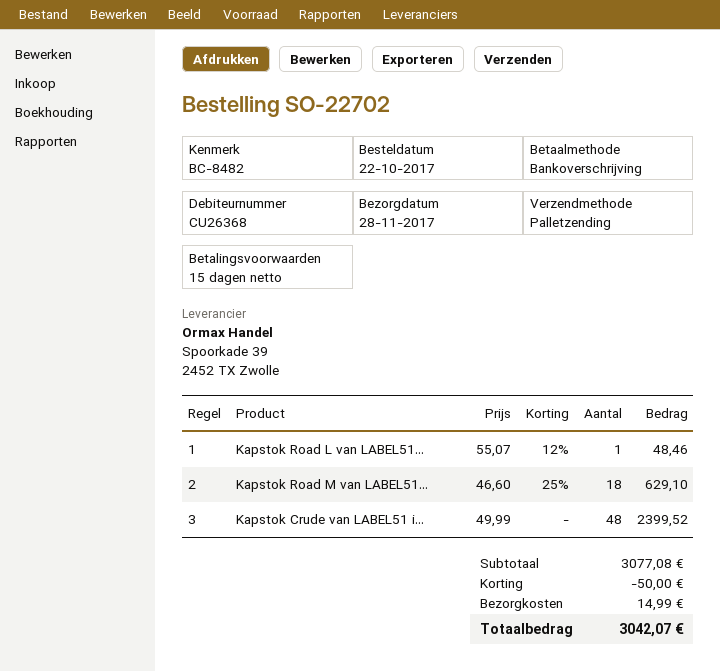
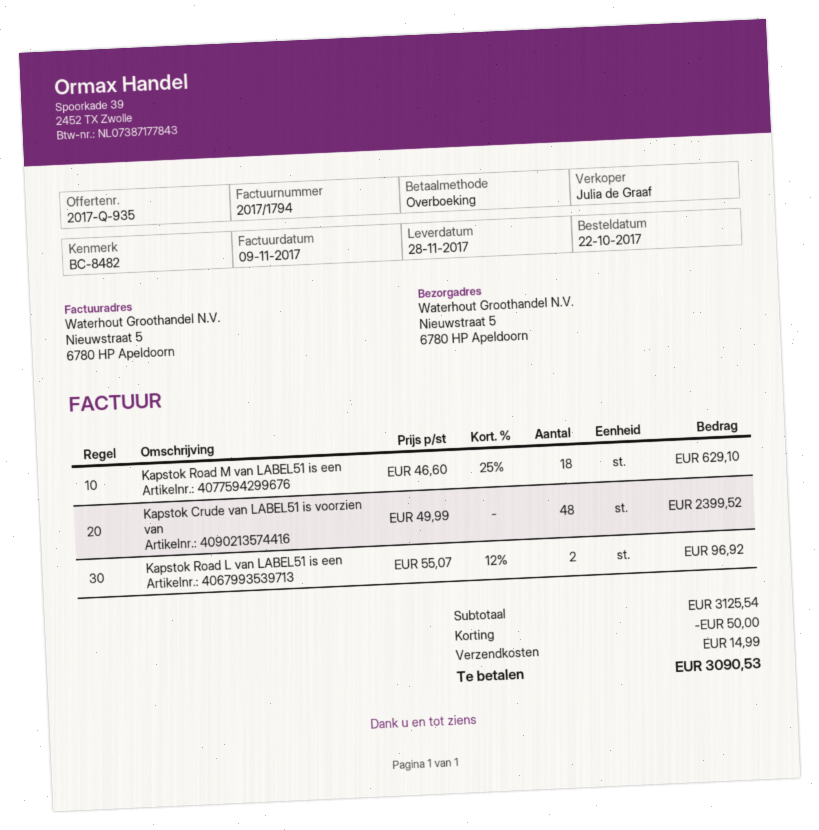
Kapstok Road L van LABEL51...: 1 x 55.07 - 12% = 48.46 -> 2 x 55.07 - 12% = 96.92
subtotal: 3077.08 -> 3125.54
total: 3042.07 -> 3090.53

